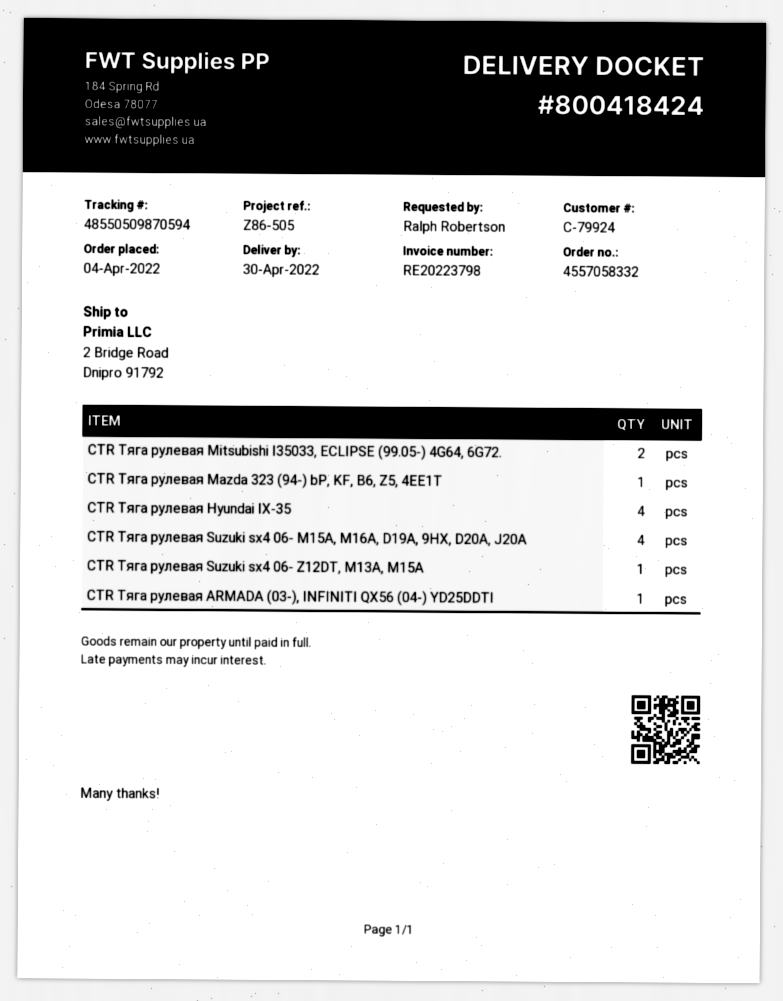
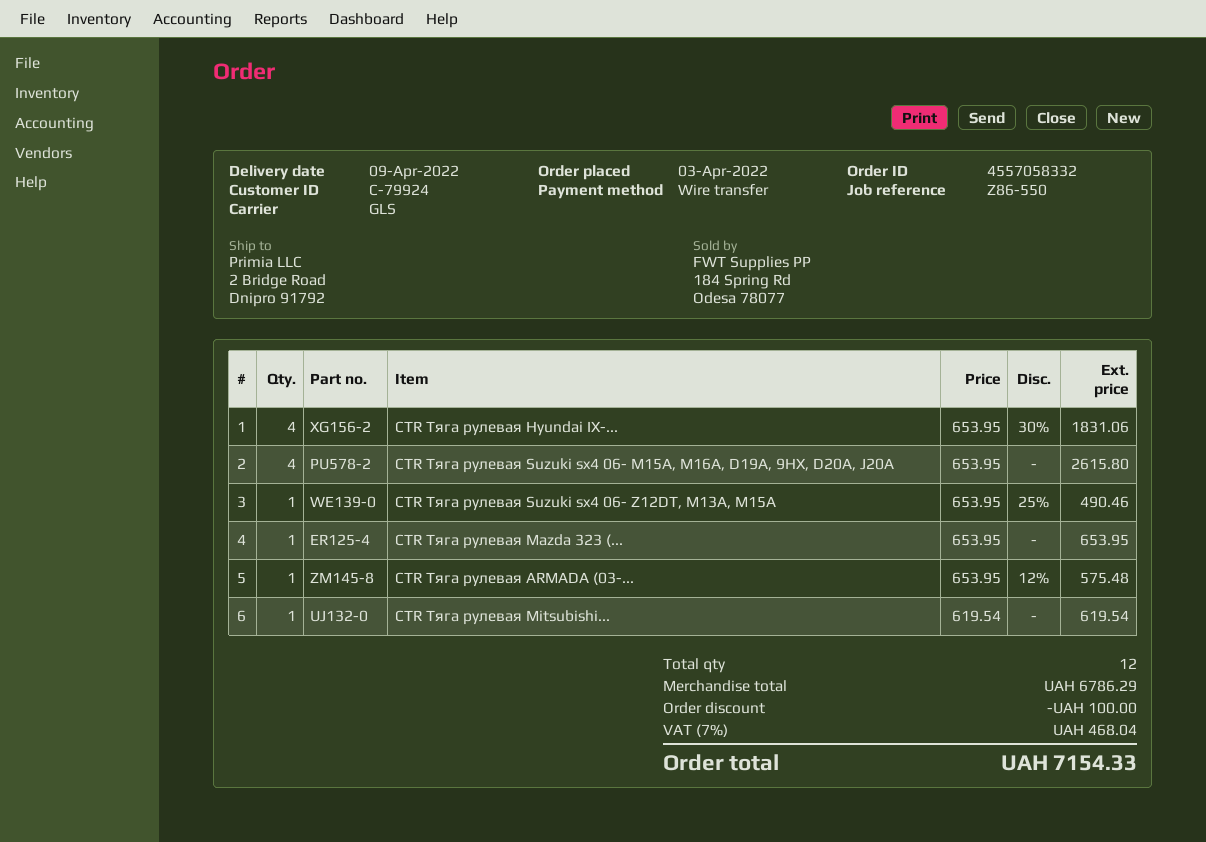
order date: 2022-04-04 -> 2022-04-03
delivery date: 2022-04-30 -> 2022-04-09
reference: Z86-505 -> Z86-550
CTR Тяга рулевая Mitsubishi I35033, ECLIPSE (99.05-) 4G64, 6G72.: 2 -> 1

